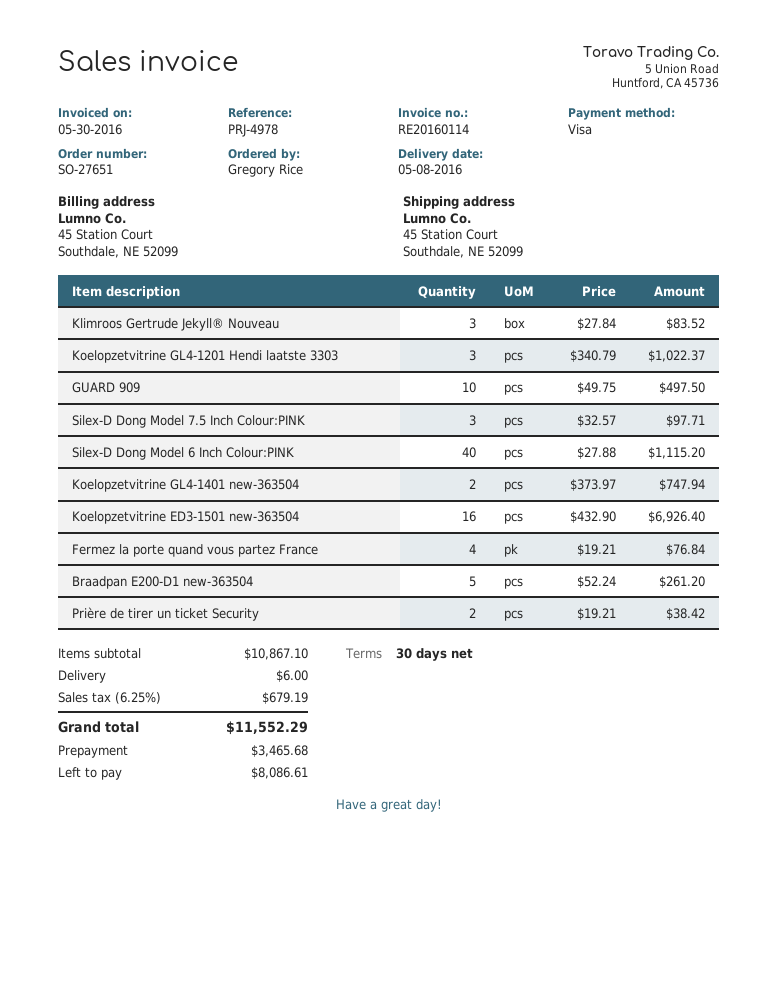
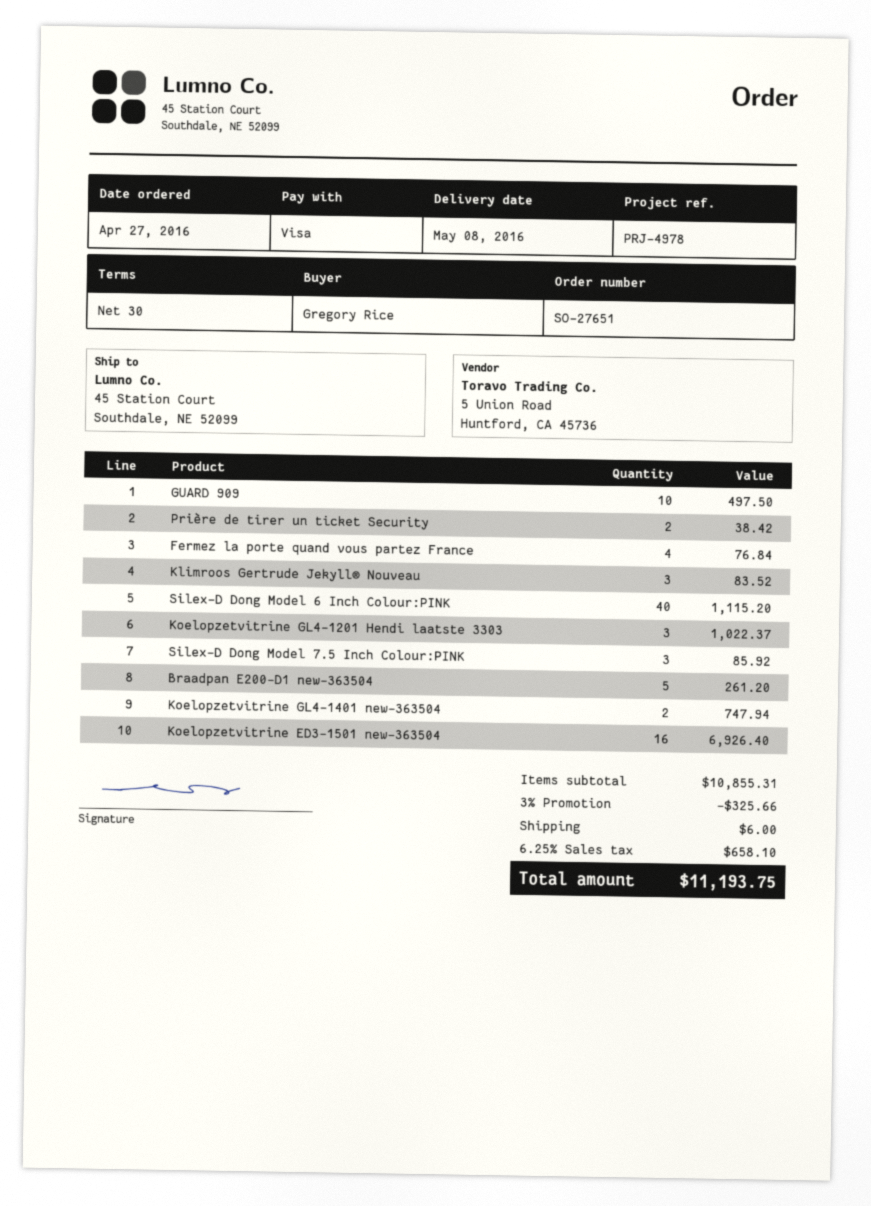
Silex-D Dong Model 7.5 Inch Colour:PINK: 3 for 97.71 -> 3 for 85.92
subtotal: 10867.10 -> 10855.31
discount: none -> 3% = 325.66
tax: 6.25% = 679.19 -> 6.25% = 658.10
total: 11552.29 -> 11193.75

